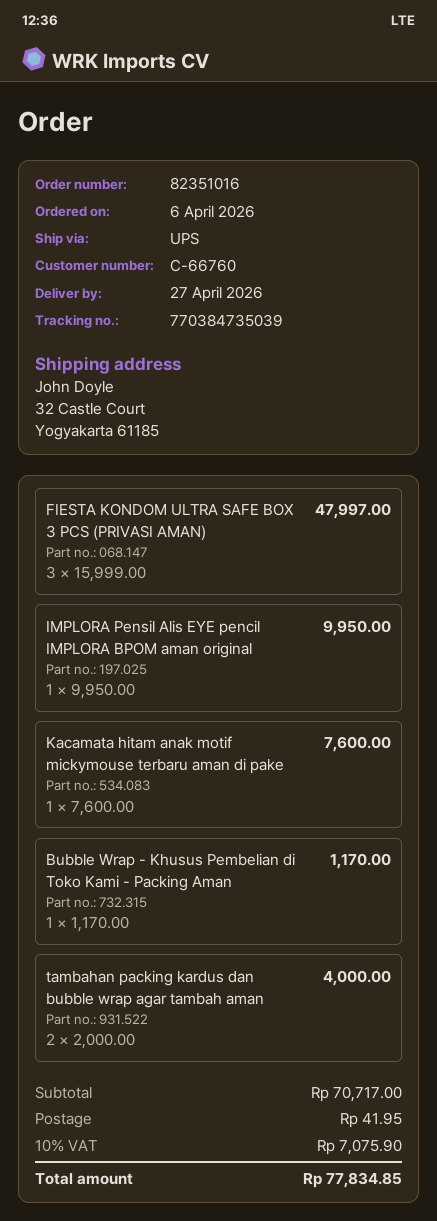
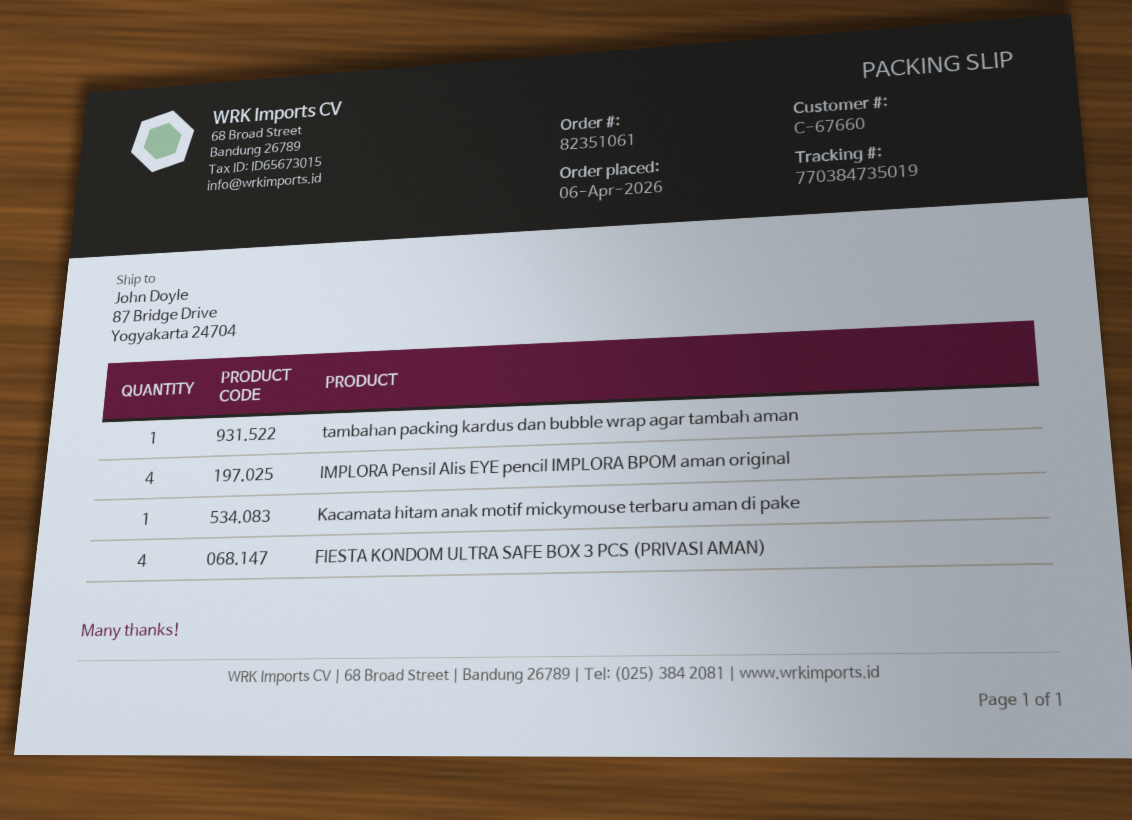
order number: 82351016 -> 82351061
customer number: C-66760 -> C-67660
tracking number: 770384735039 -> 770384735019
ship to: 32 Castle Court, Yogyakarta 61185 -> 87 Bridge Drive, Yogyakarta 24704
FIESTA KONDOM ULTRA SAFE BOX 3 PCS (PRIVASI AMAN): 3 -> 4
IMPLORA Pensil Alis EYE pencil IMPLORA BPOM aman original: 1 -> 4
Bubble Wrap - Khusus Pembelian di Toko Kami - Packing Aman: 1 -> none
tambahan packing kardus dan bubble wrap agar tambah aman: 2 -> 1

